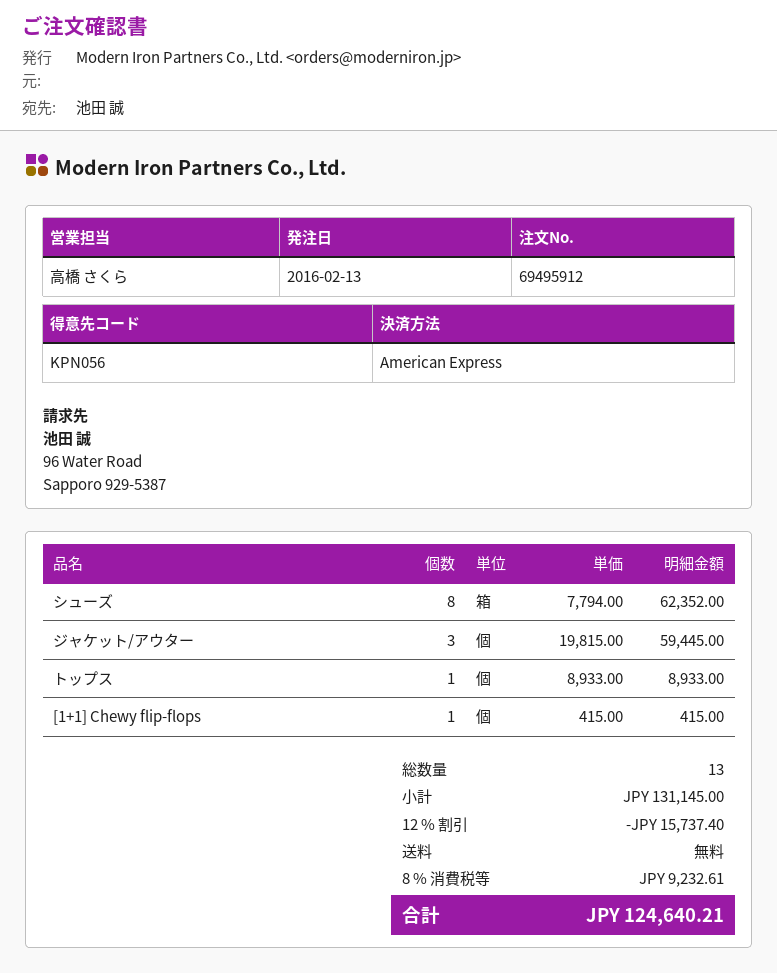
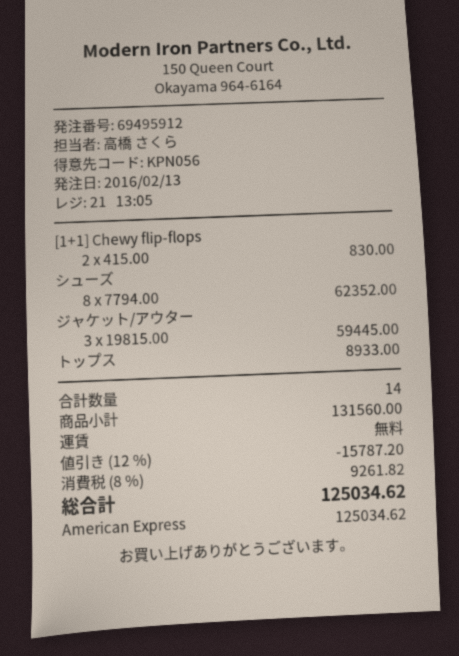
[1+1] Chewy flip-flops: 1 x 415.00 = 415.00 -> 2 x 415.00 = 830.00
total quantity: 13 -> 14
subtotal: 131145.00 -> 131560.00
discount: 12% = 15737.40 -> 12% = 15787.20
tax: 8% = 9232.61 -> 8% = 9261.82
total: 124640.21 -> 125034.62

